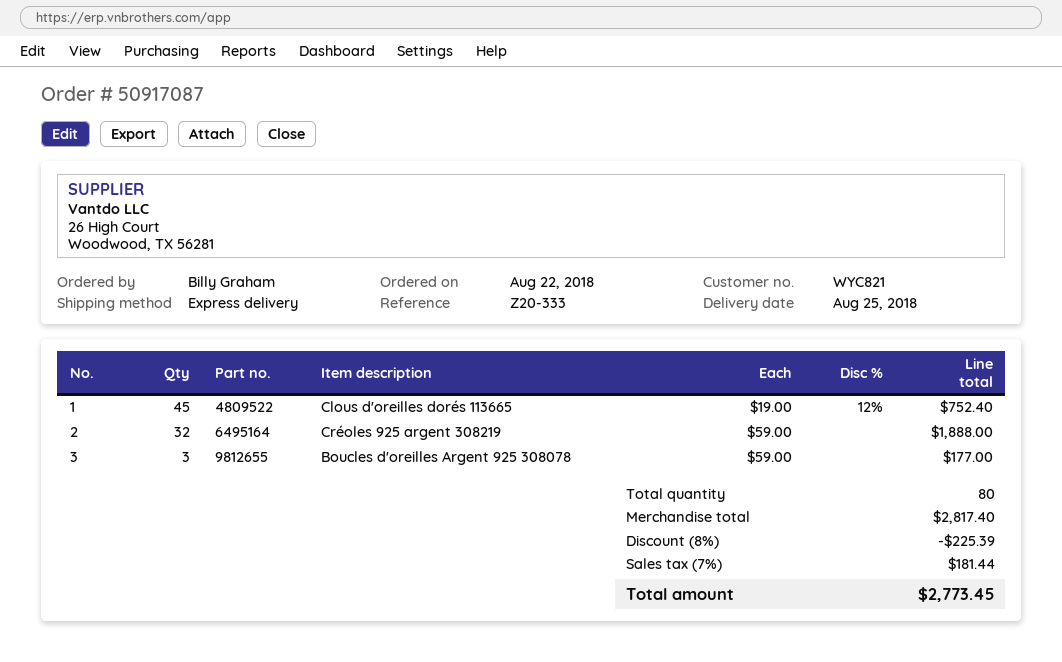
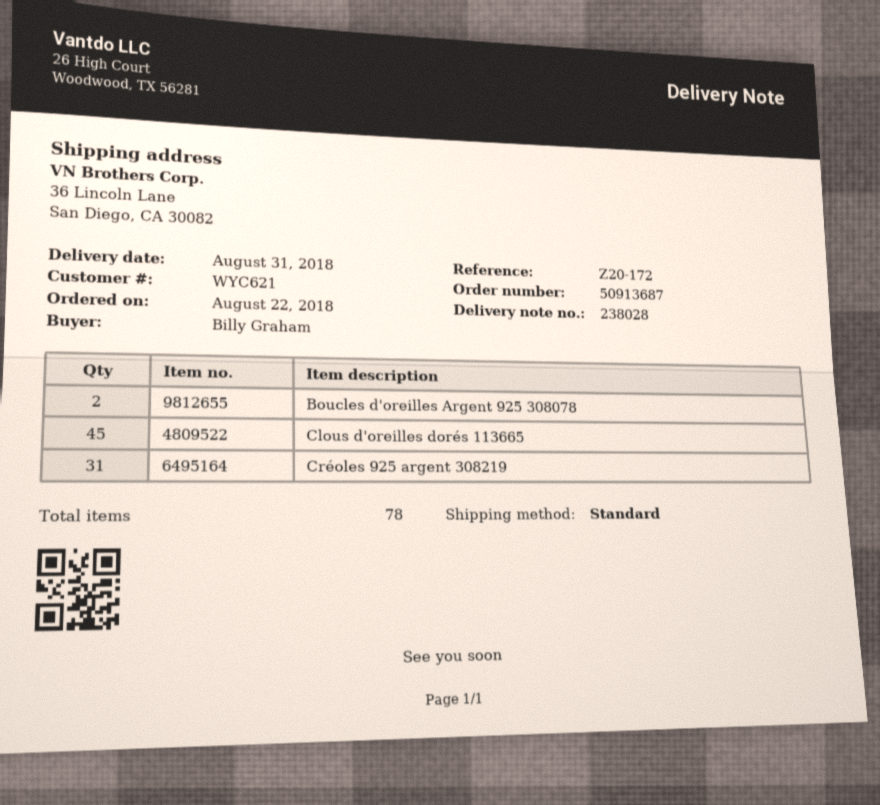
order number: 50917087 -> 50913687
delivery date: 2018-08-25 -> 2018-08-31
customer number: WYC821 -> WYC621
reference: Z20-333 -> Z20-172
shipping method: express -> standard
Créoles 925 argent 308219: 32 -> 31
Boucles d'oreilles Argent 925 308078: 3 -> 2
total quantity: 80 -> 78

